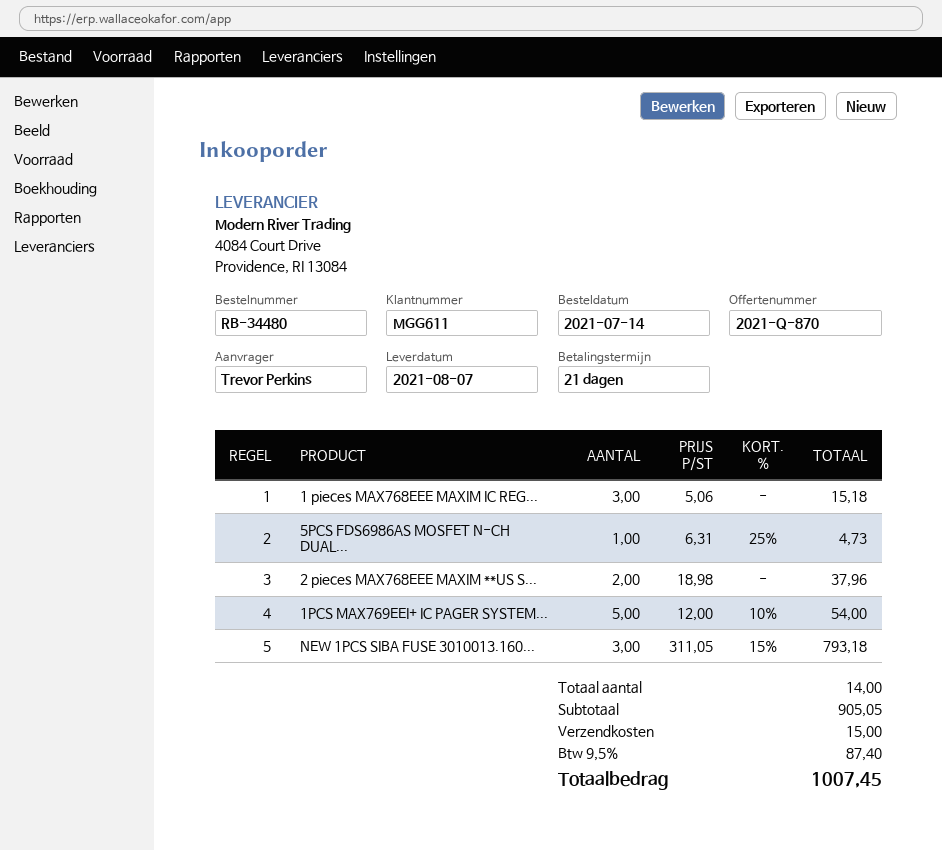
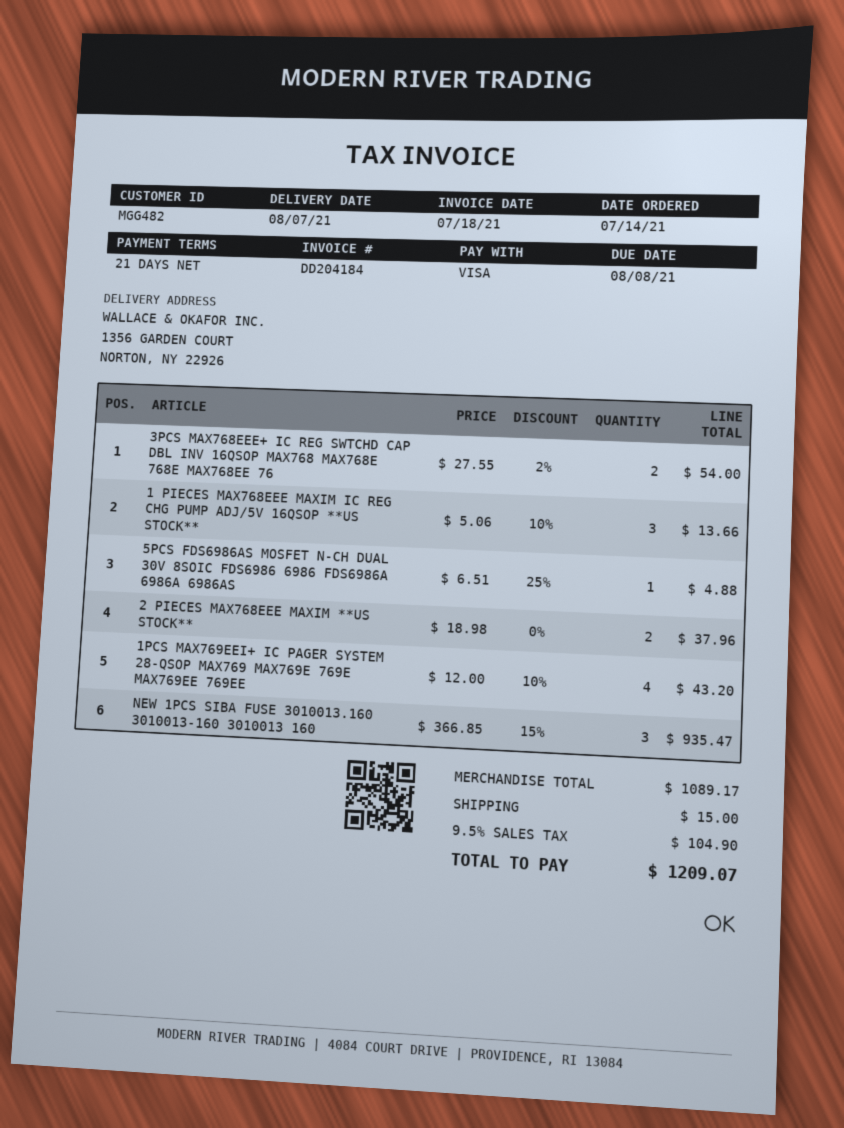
customer number: MGG611 -> MGG482
1 pieces MAX768EEE MAXIM IC REG...: 3 x 5.06 = 15.18 -> 3 x 5.06 - 10% = 13.66
5PCS FDS6986AS MOSFET N-CH DUAL...: 1 x 6.31 - 25% = 4.73 -> 1 x 6.51 - 25% = 4.88
1PCS MAX769EEI+ IC PAGER SYSTEM...: 5 x 12.00 - 10% = 54.00 -> 4 x 12.00 - 10% = 43.20
NEW 1PCS SIBA FUSE 3010013.160...: 3 x 311.05 - 15% = 793.18 -> 3 x 366.85 - 15% = 935.47
3PCS MAX768EEE+ IC REG SWTCHD CAP DBL INV 16QSOP MAX768 MAX768E 768E MAX768EE 76: none -> 2 x 27.55 - 2% = 54.00
subtotal: 905.05 -> 1089.17
tax: 9.5% = 87.40 -> 9.5% = 104.90
total: 1007.45 -> 1209.07

